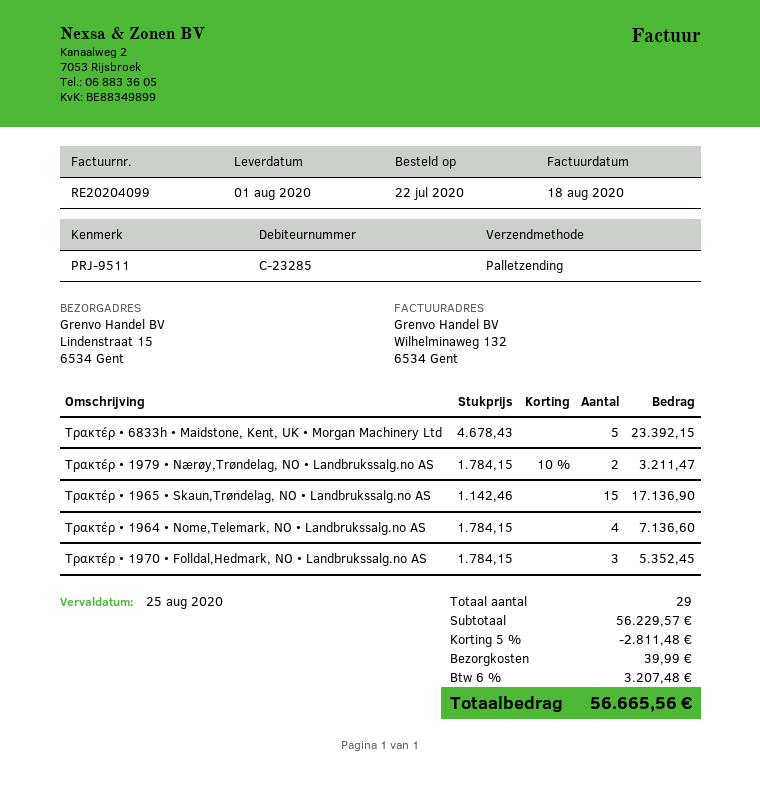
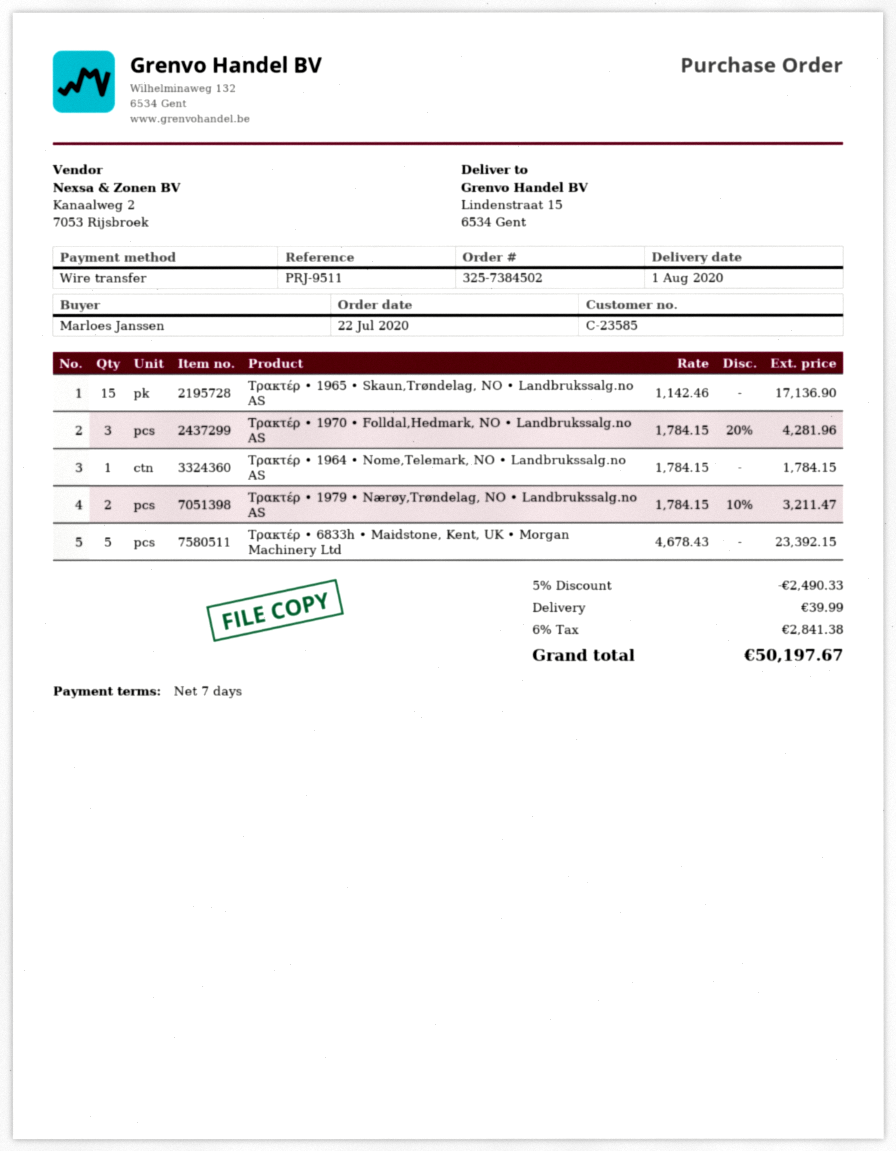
customer number: C-23285 -> C-23585
Τρακτέρ • 1964 • Nome,Telemark, NO • Landbrukssalg.no AS: 4 x 1784.15 = 7136.60 -> 1 x 1784.15 = 1784.15
Τρακτέρ • 1970 • Folldal,Hedmark, NO • Landbrukssalg.no AS: 3 x 1784.15 = 5352.45 -> 3 x 1784.15 - 20% = 4281.96
discount: 5% = 2811.48 -> 5% = 2490.33
tax: 6% = 3207.48 -> 6% = 2841.38
total: 56665.56 -> 50197.67

